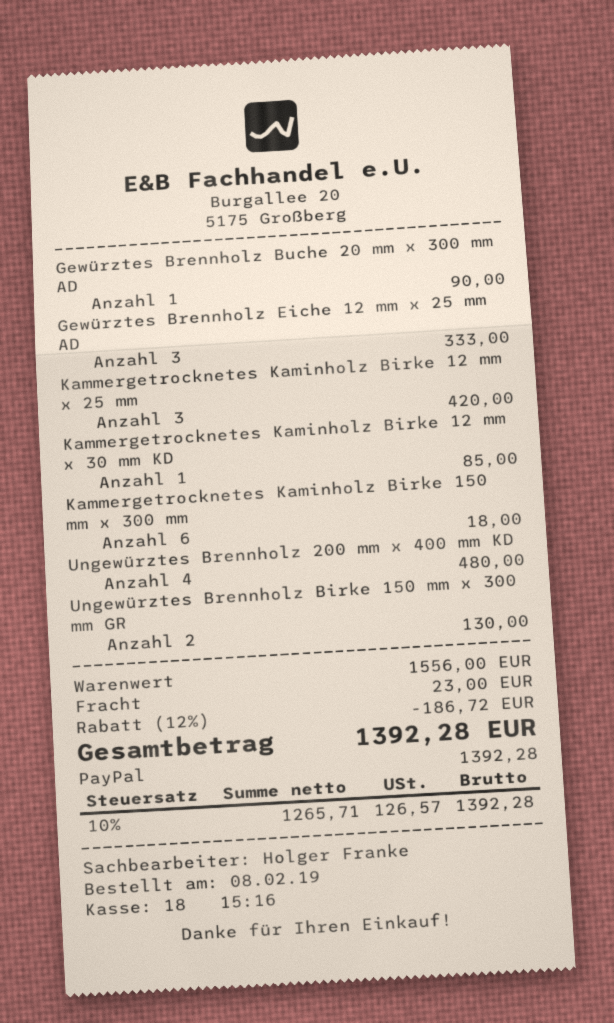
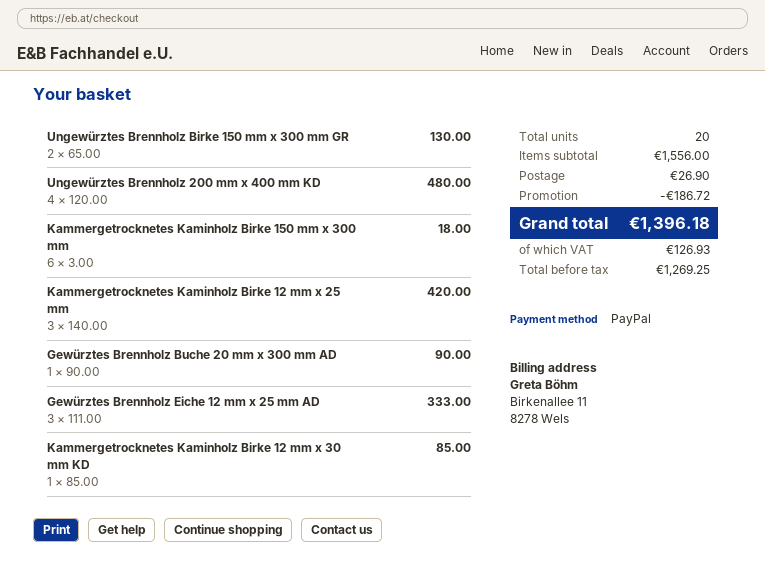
shipping: 23.00 -> 26.90
net: 1265.71 -> 1269.25
tax: 126.57 -> 126.93
total: 1392.28 -> 1396.18

